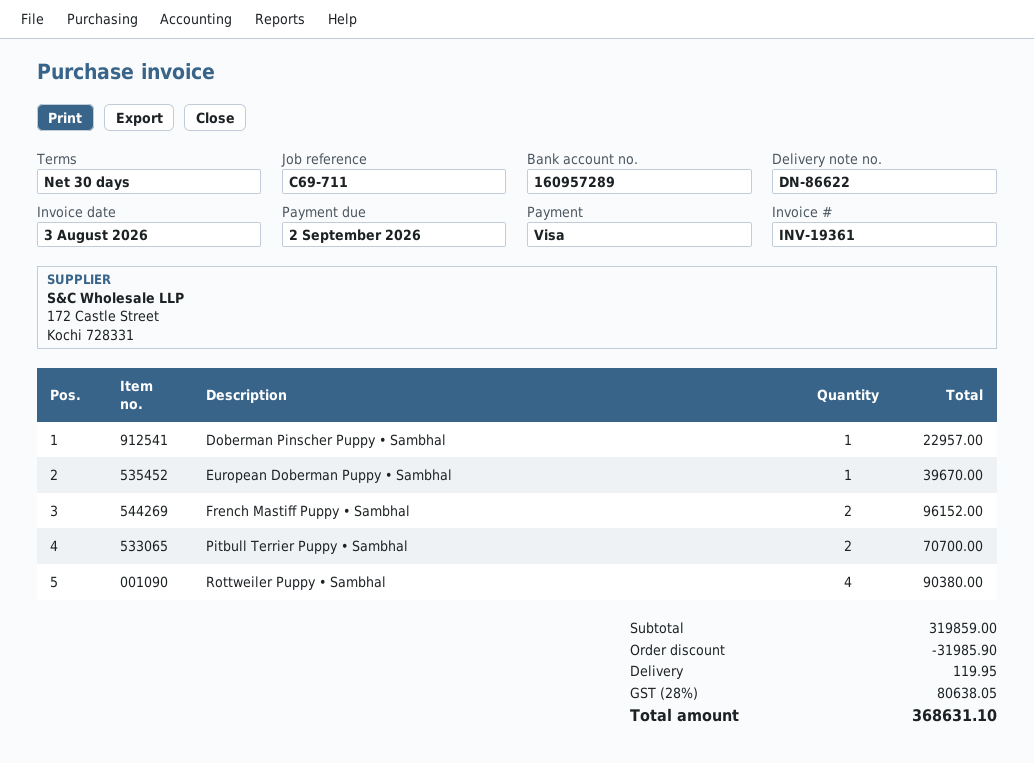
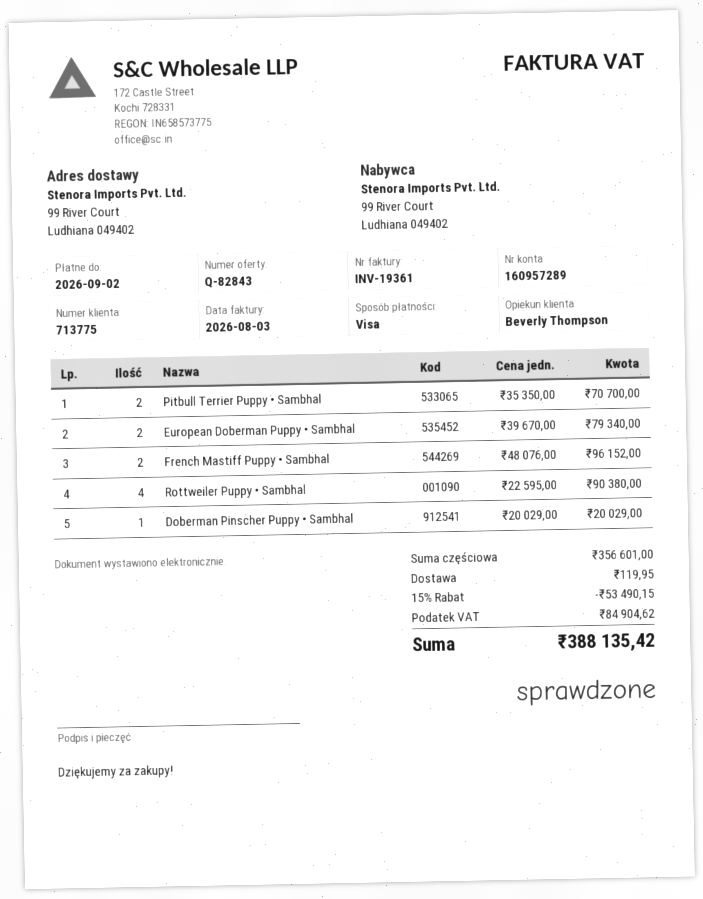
Doberman Pinscher Puppy • Sambhal: 1 for 22957.00 -> 1 for 20029.00
European Doberman Puppy • Sambhal: 1 for 39670.00 -> 2 for 79340.00
subtotal: 319859.00 -> 356601.00
discount: 31985.90 -> 53490.15
tax: 80638.05 -> 84904.62
total: 368631.10 -> 388135.42

